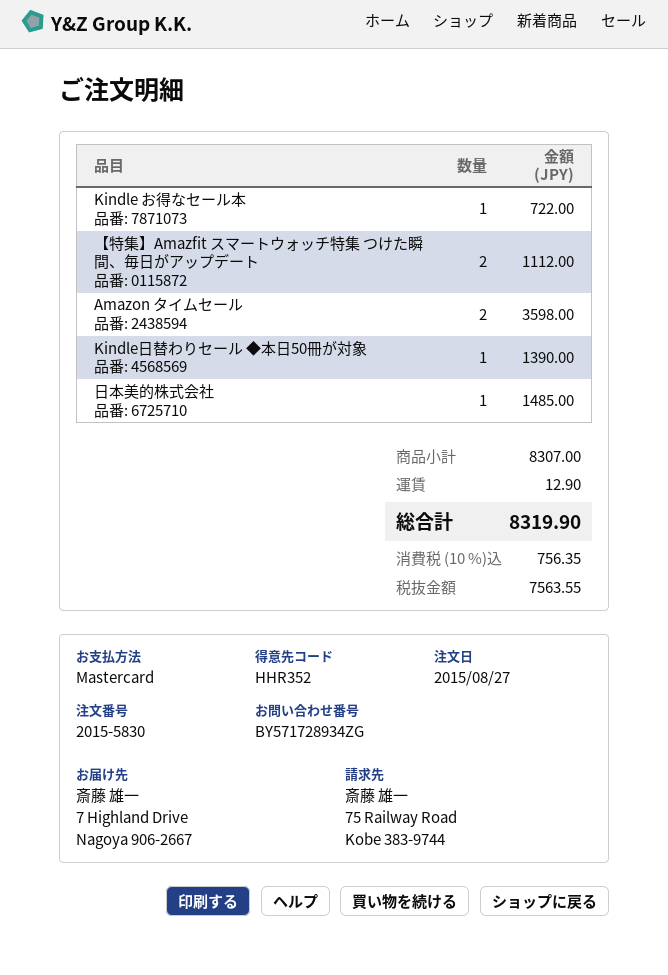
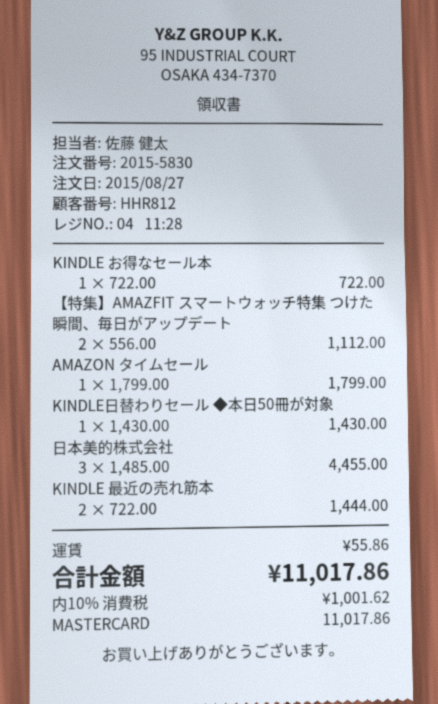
customer number: HHR352 -> HHR812
Amazon タイムセール: 2 for 3598.00 -> 1 for 1799.00
Kindle日替わりセール ◆本日50冊が対象: 1 for 1390.00 -> 1 for 1430.00
日本美的株式会社: 1 for 1485.00 -> 3 for 4455.00
KINDLE 最近の売れ筋本: none -> 2 for 1444.00
shipping: 12.90 -> 55.86
tax: 10% = 756.35 -> 10% = 1001.62
total: 8319.90 -> 11017.86

